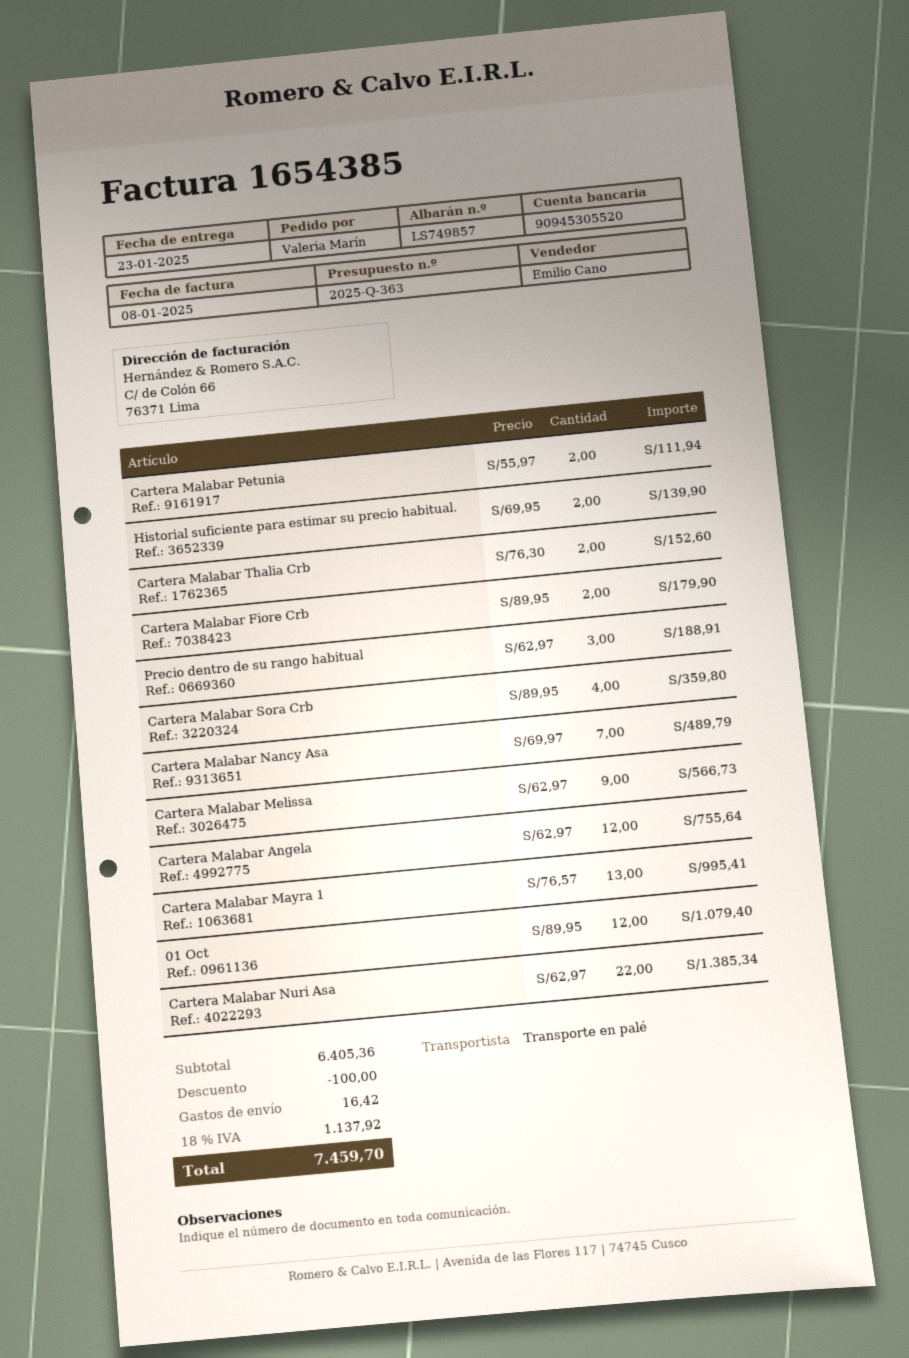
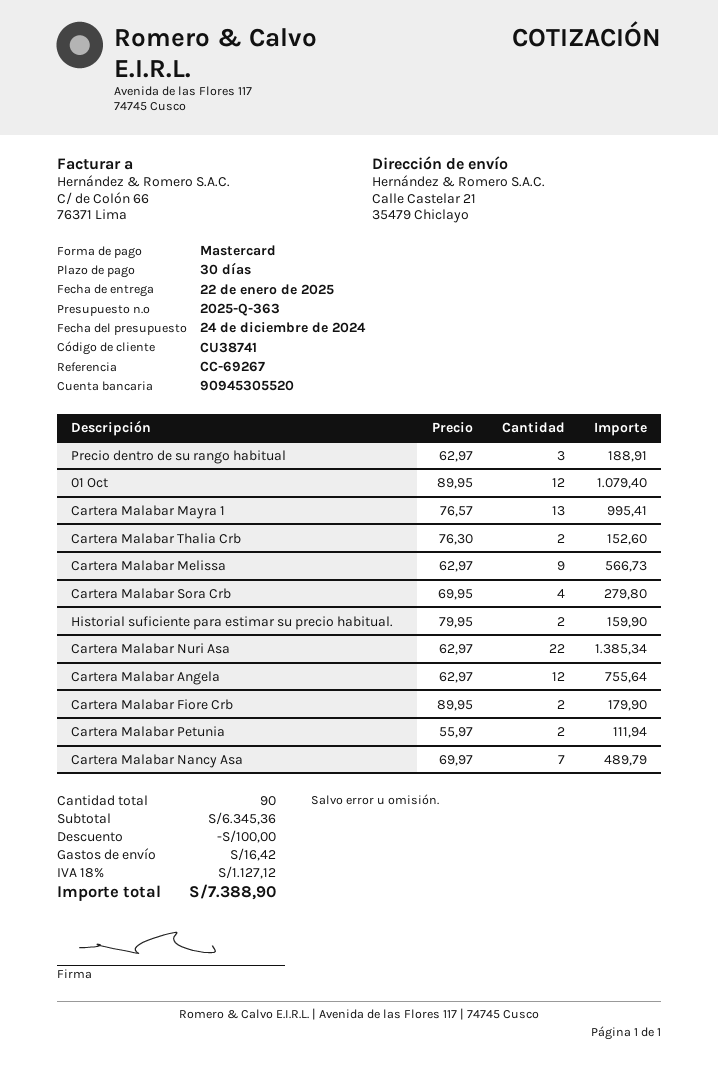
delivery date: 2025-01-23 -> 2025-01-22
Historial suficiente para estimar su precio habitual.: 2 x 69.95 = 139.90 -> 2 x 79.95 = 159.90
Cartera Malabar Sora Crb: 4 x 89.95 = 359.80 -> 4 x 69.95 = 279.80
subtotal: 6405.36 -> 6345.36
tax: 18% = 1137.92 -> 18% = 1127.12
total: 7459.70 -> 7388.90

